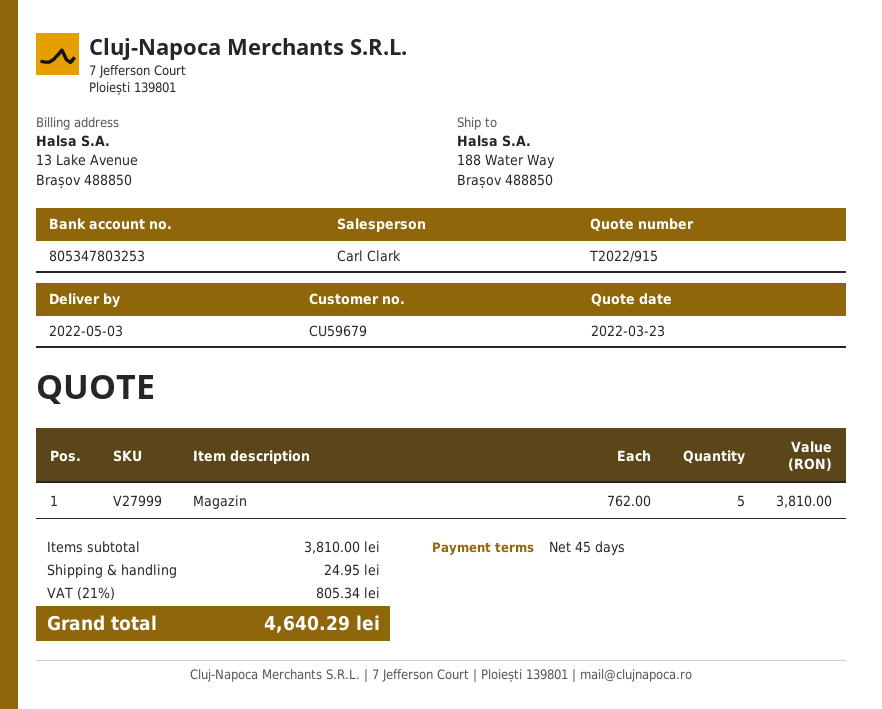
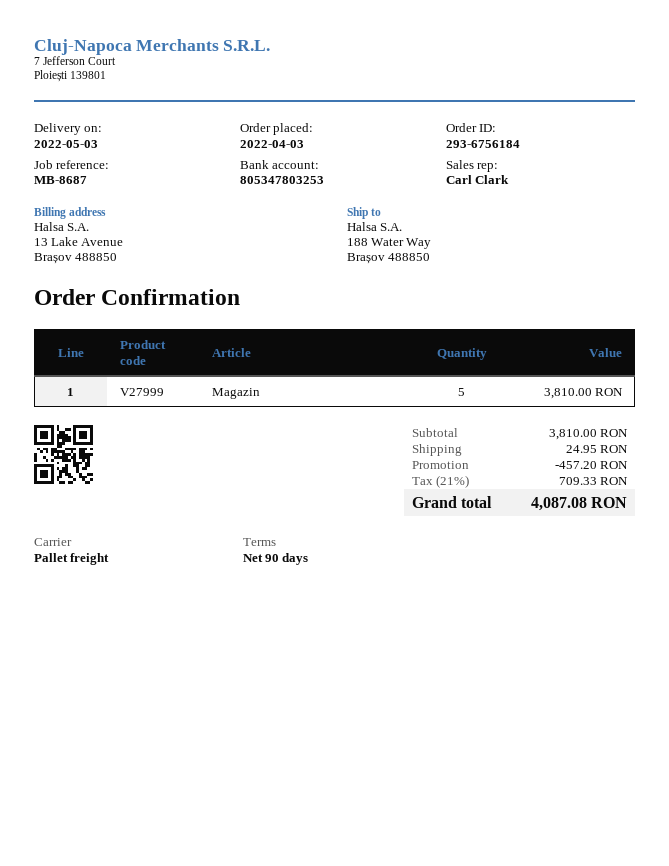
payment terms: 45 days -> 90 days
discount: none -> 457.20
tax: 21% = 805.34 -> 21% = 709.33
total: 4640.29 -> 4087.08

